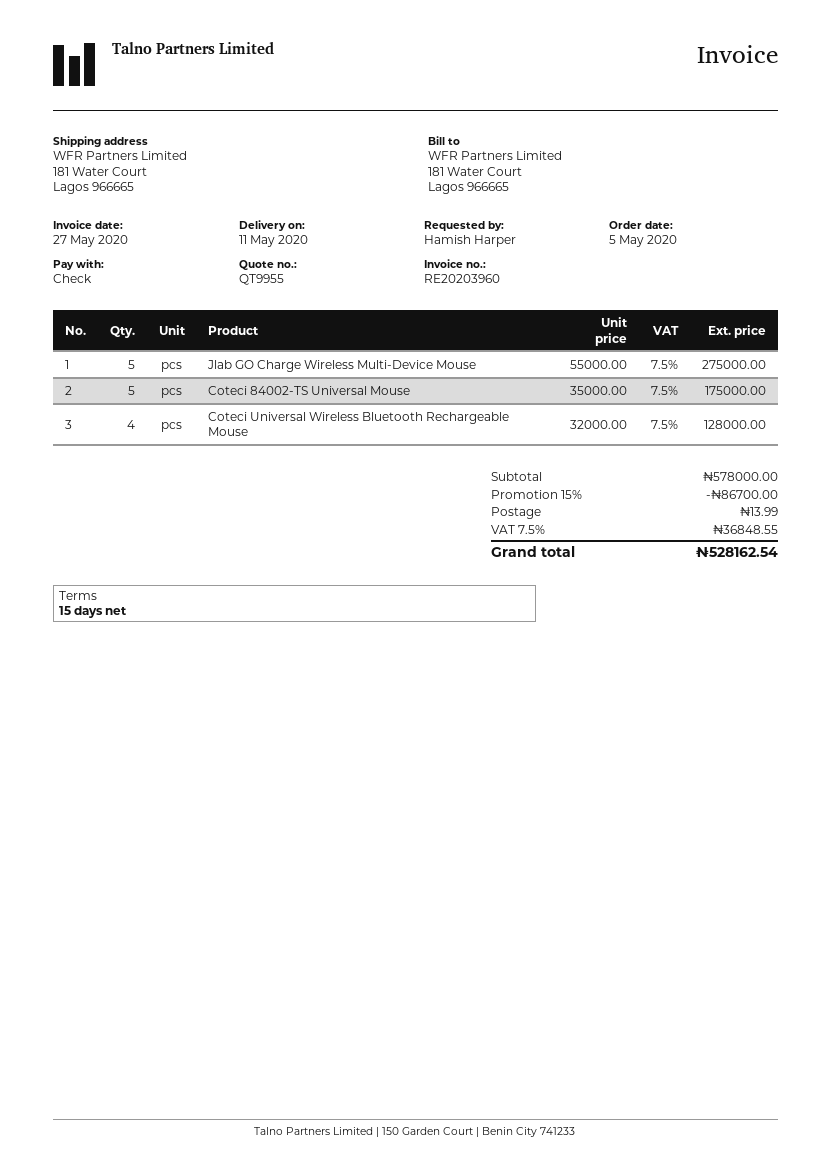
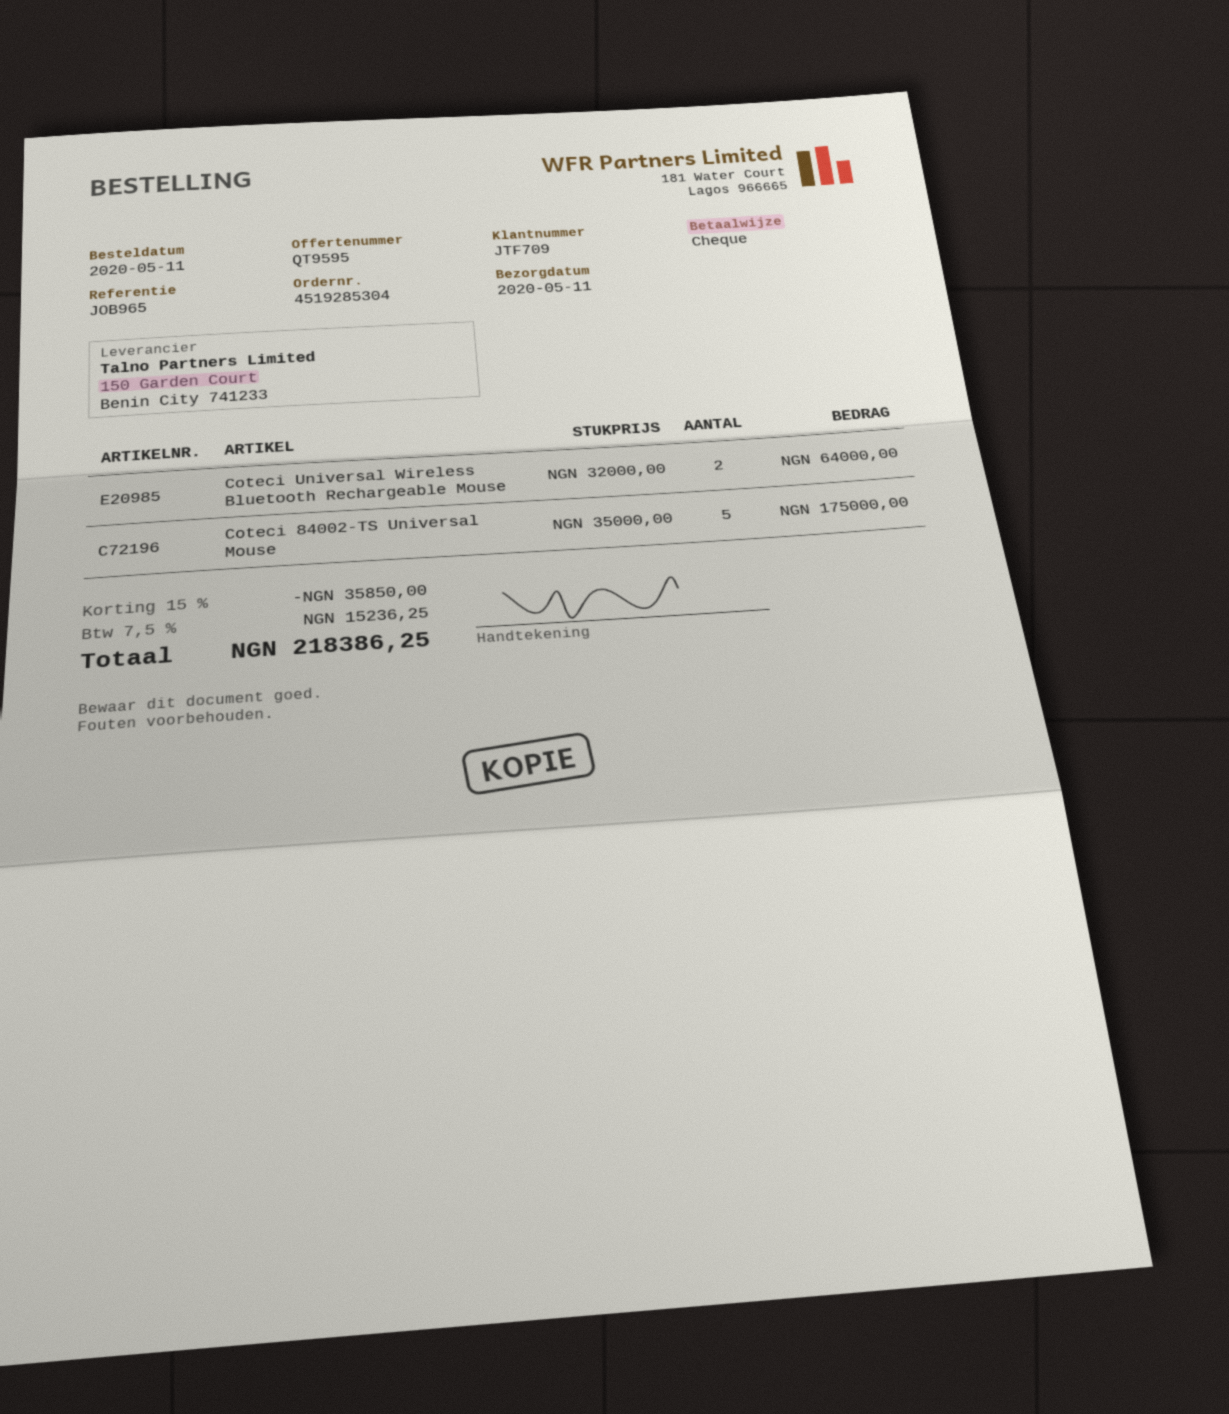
quote number: QT9955 -> QT9595
order date: 2020-05-05 -> 2020-05-11
Jlab GO Charge Wireless Multi-Device Mouse: 5 x 55000.00 = 275000.00 -> none
Coteci Universal Wireless Bluetooth Rechargeable Mouse: 4 x 32000.00 = 128000.00 -> 2 x 32000.00 = 64000.00
discount: 15% = 86700.00 -> 15% = 35850.00
shipping: 13.99 -> none
tax: 7.5% = 36848.55 -> 7.5% = 15236.25
total: 528162.54 -> 218386.25

